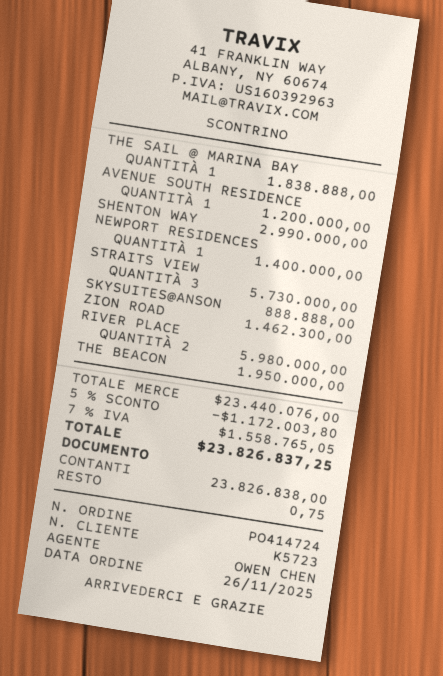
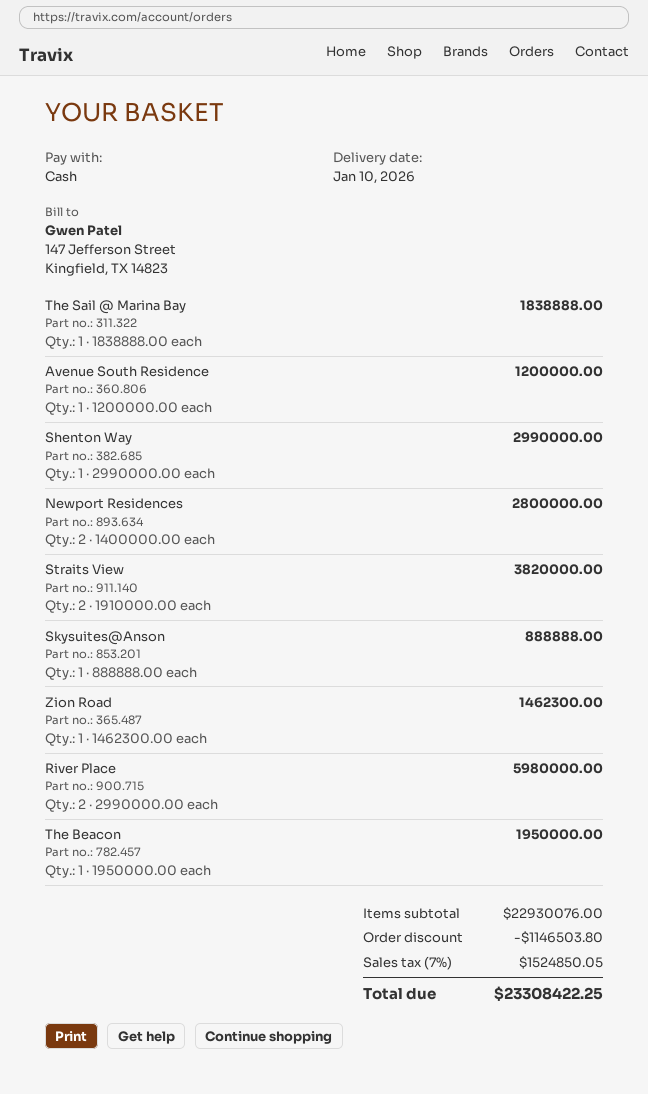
NEWPORT RESIDENCES: 1 for 1400000.00 -> 2 for 2800000.00
STRAITS VIEW: 3 for 5730000.00 -> 2 for 3820000.00
subtotal: 23440076.00 -> 22930076.00
discount: 1172003.80 -> 1146503.80
tax: 7% = 1558765.05 -> 7% = 1524850.05
total: 23826837.25 -> 23308422.25

